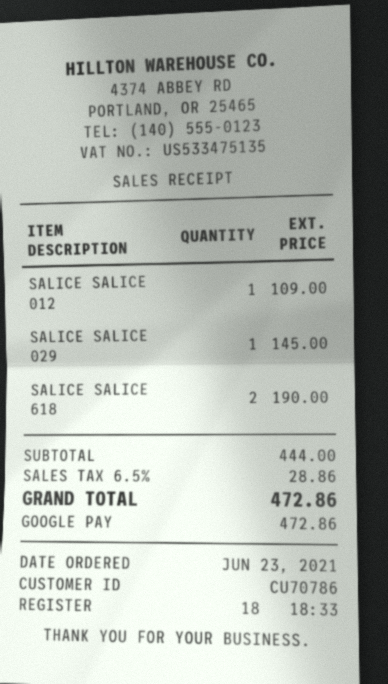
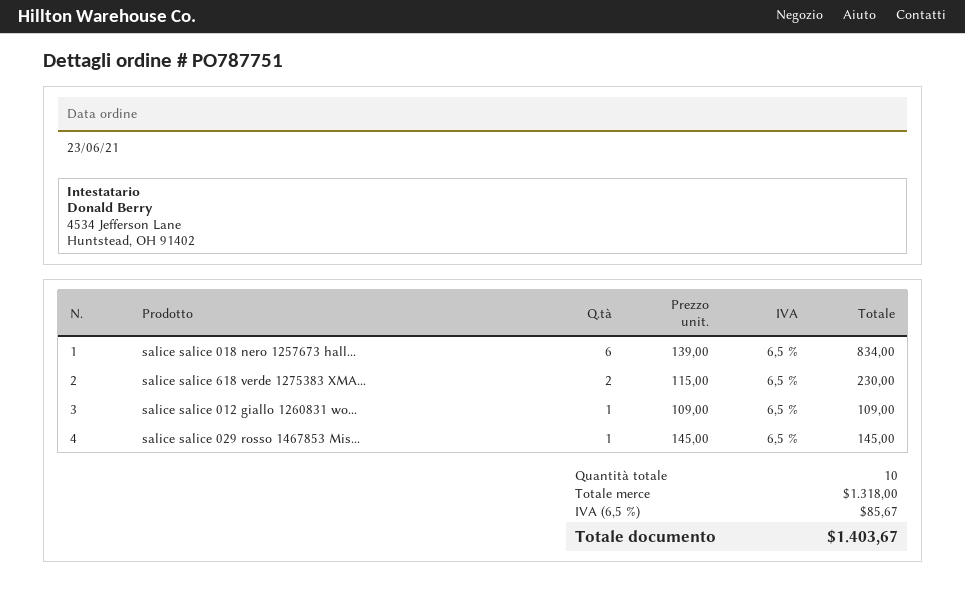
SALICE SALICE 618: 2 for 190.00 -> 2 for 230.00
salice salice 018 nero 1257673 hall...: none -> 6 for 834.00
subtotal: 444.00 -> 1318.00
tax: 6.5% = 28.86 -> 6.5% = 85.67
total: 472.86 -> 1403.67

